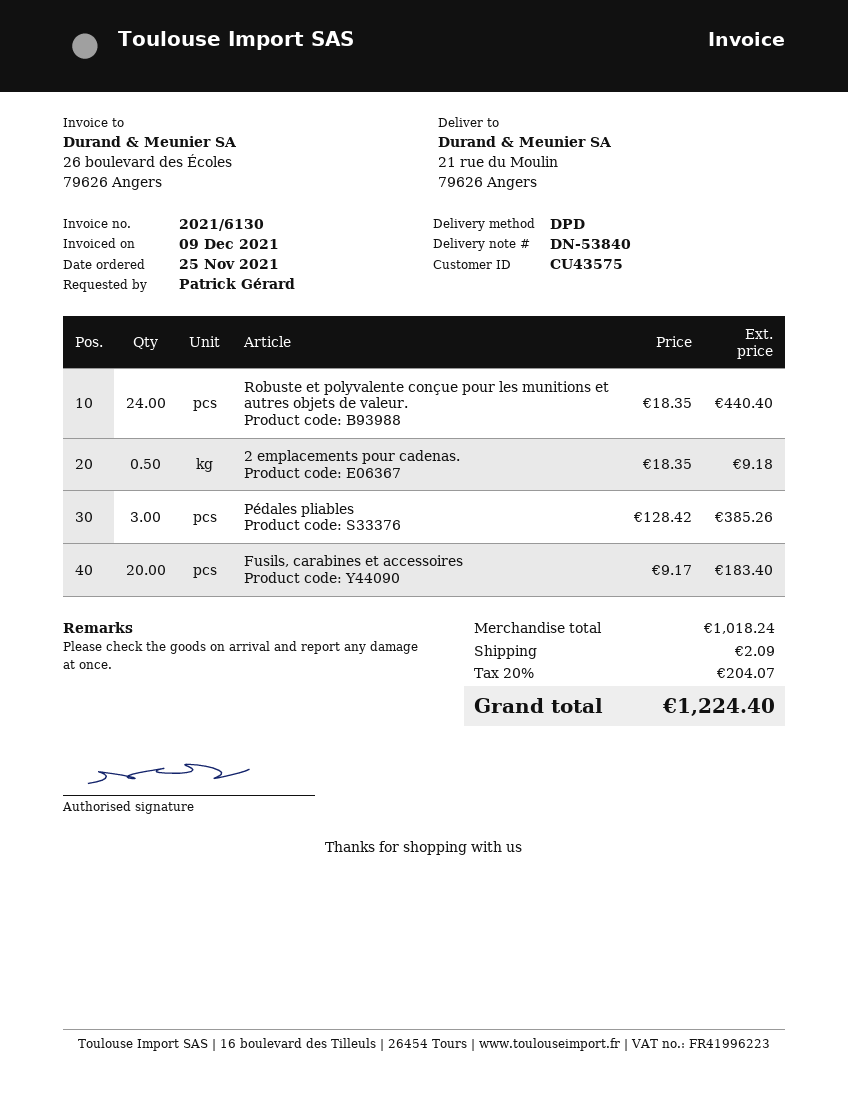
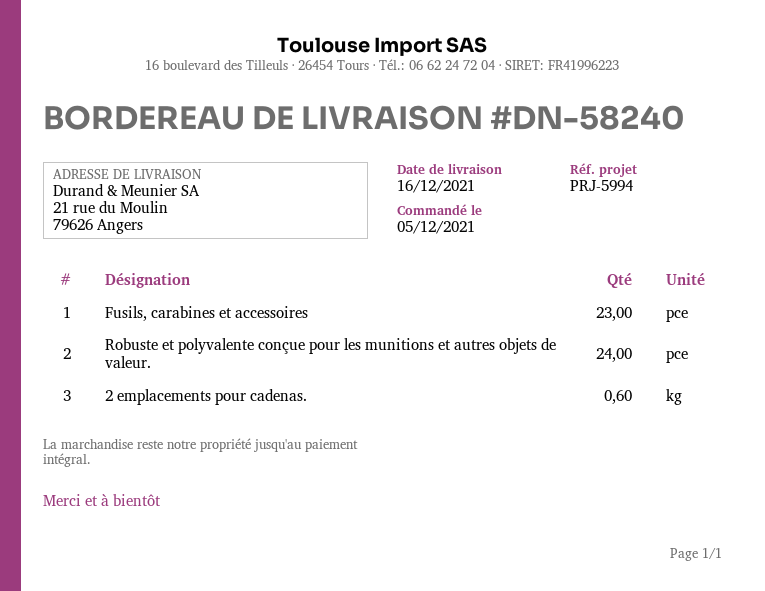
order date: 2021-11-25 -> 2021-12-05
delivery note number: DN-53840 -> DN-58240
2 emplacements pour cadenas.: 0.5 -> 0.6
Pédales pliables: 3 -> none
Fusils, carabines et accessoires: 20 -> 23

